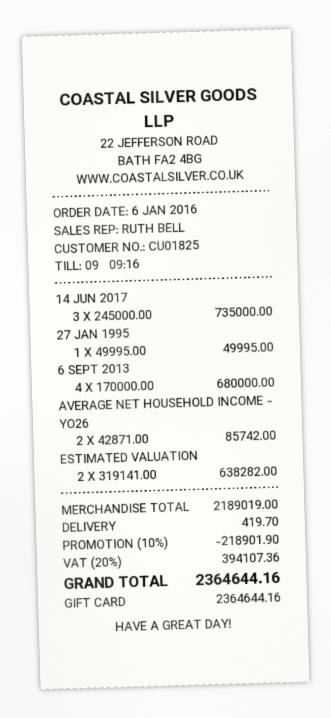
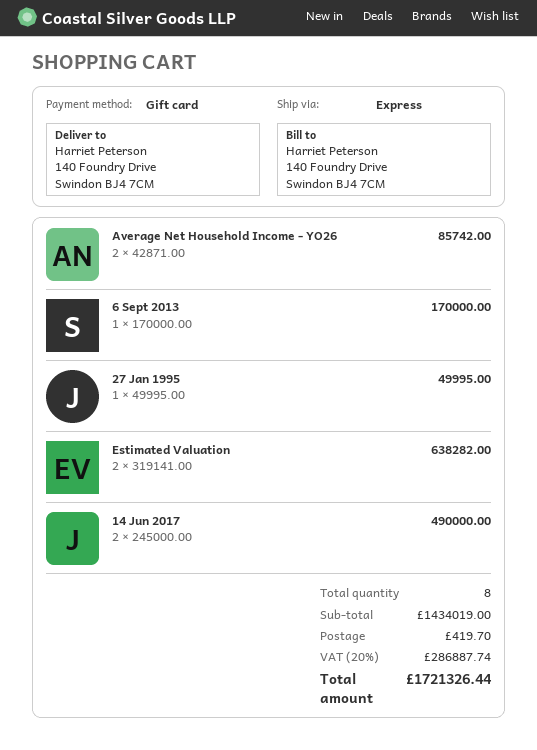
14 JUN 2017: 3 x 245000.00 = 735000.00 -> 2 x 245000.00 = 490000.00
6 SEPT 2013: 4 x 170000.00 = 680000.00 -> 1 x 170000.00 = 170000.00
subtotal: 2189019.00 -> 1434019.00
discount: 10% = 218901.90 -> none
tax: 20% = 394107.36 -> 20% = 286887.74
total: 2364644.16 -> 1721326.44

